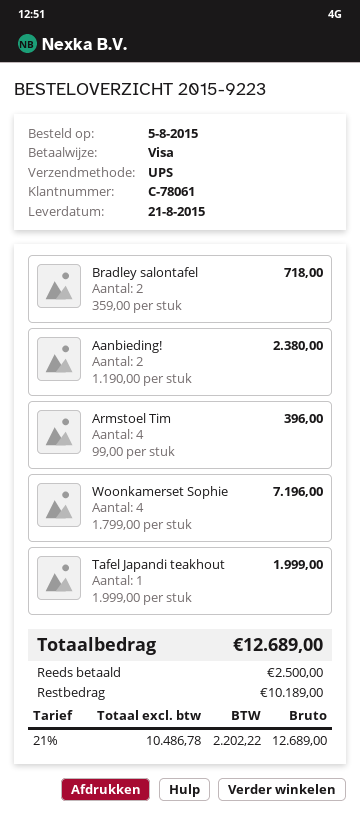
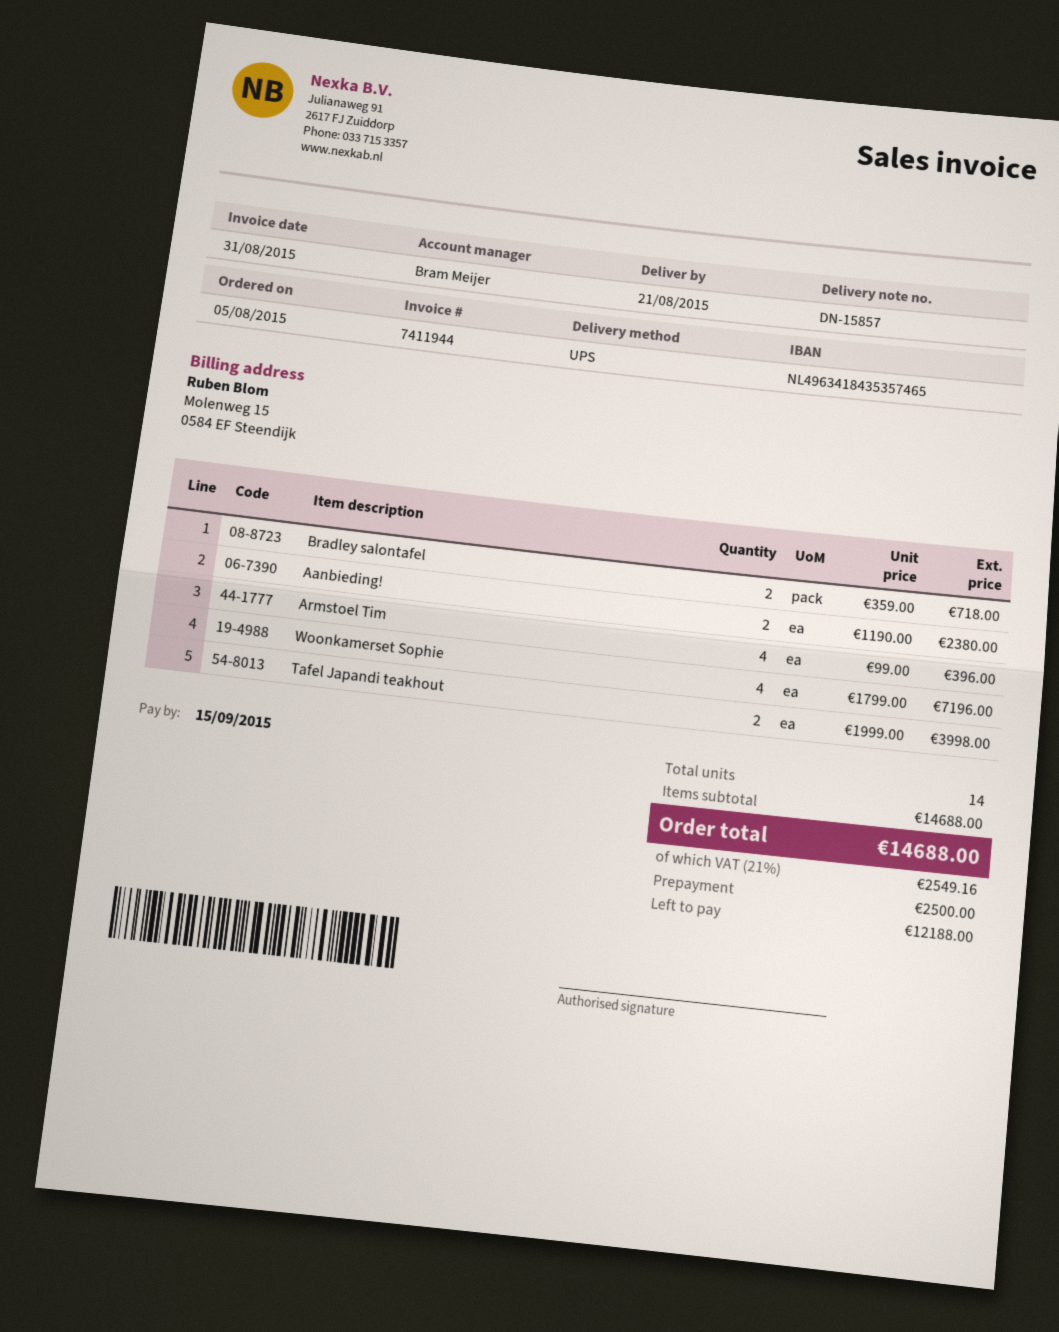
Tafel Japandi teakhout: 1 x 1999.00 = 1999.00 -> 2 x 1999.00 = 3998.00
tax: 21% = 2202.22 -> 21% = 2549.16
total: 12689.00 -> 14688.00
balance: 10189.00 -> 12188.00

